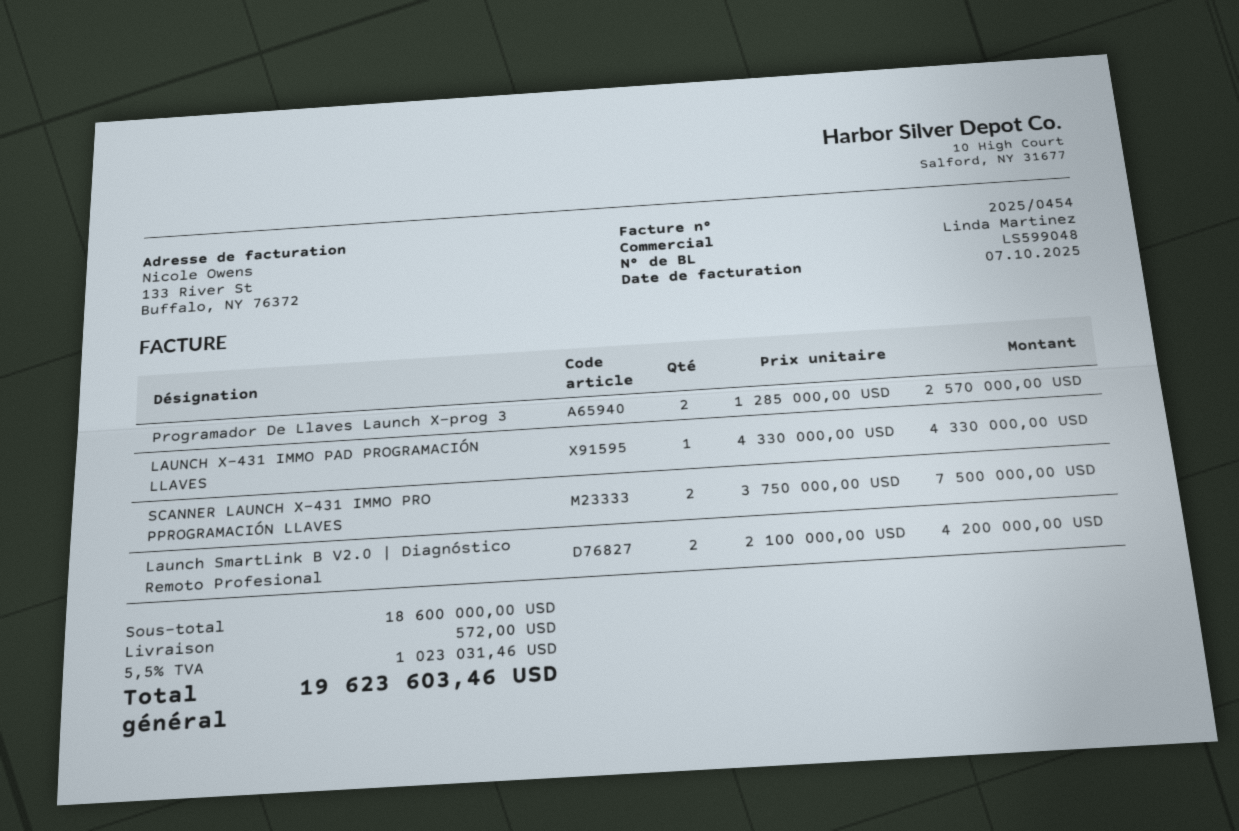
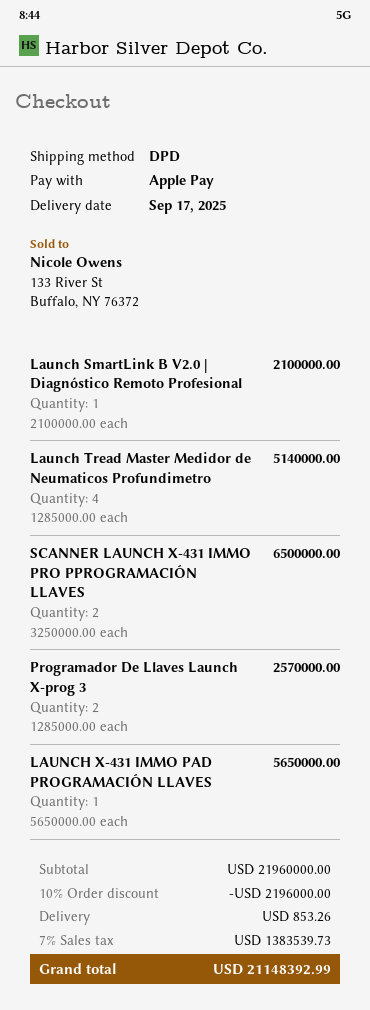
LAUNCH X-431 IMMO PAD PROGRAMACIÓN LLAVES: 1 x 4330000.00 = 4330000.00 -> 1 x 5650000.00 = 5650000.00
SCANNER LAUNCH X-431 IMMO PRO PPROGRAMACIÓN LLAVES: 2 x 3750000.00 = 7500000.00 -> 2 x 3250000.00 = 6500000.00
Launch SmartLink B V2.0 | Diagnóstico Remoto Profesional: 2 x 2100000.00 = 4200000.00 -> 1 x 2100000.00 = 2100000.00
Launch Tread Master Medidor de Neumaticos Profundimetro: none -> 4 x 1285000.00 = 5140000.00
subtotal: 18600000.00 -> 21960000.00
discount: none -> 10% = 2196000.00
shipping: 572.00 -> 853.26
tax: 5.5% = 1023031.46 -> 7% = 1383539.73
total: 19623603.46 -> 21148392.99

